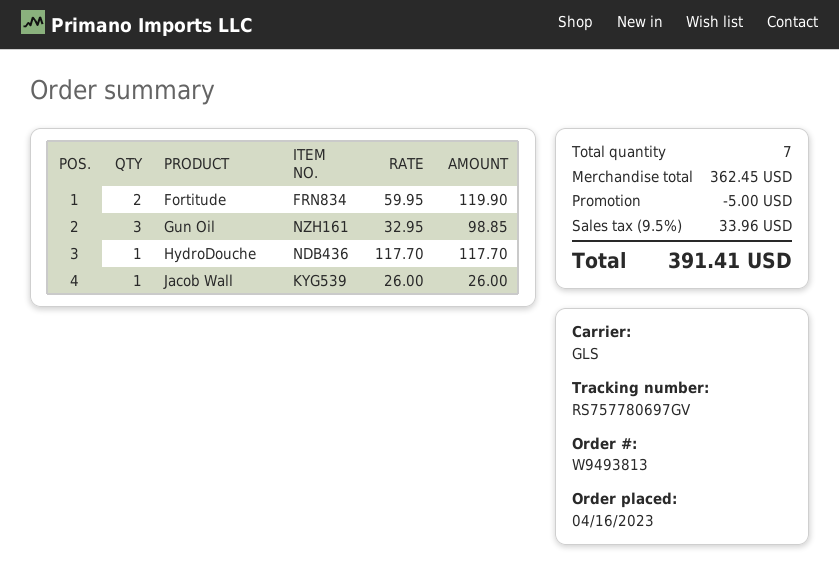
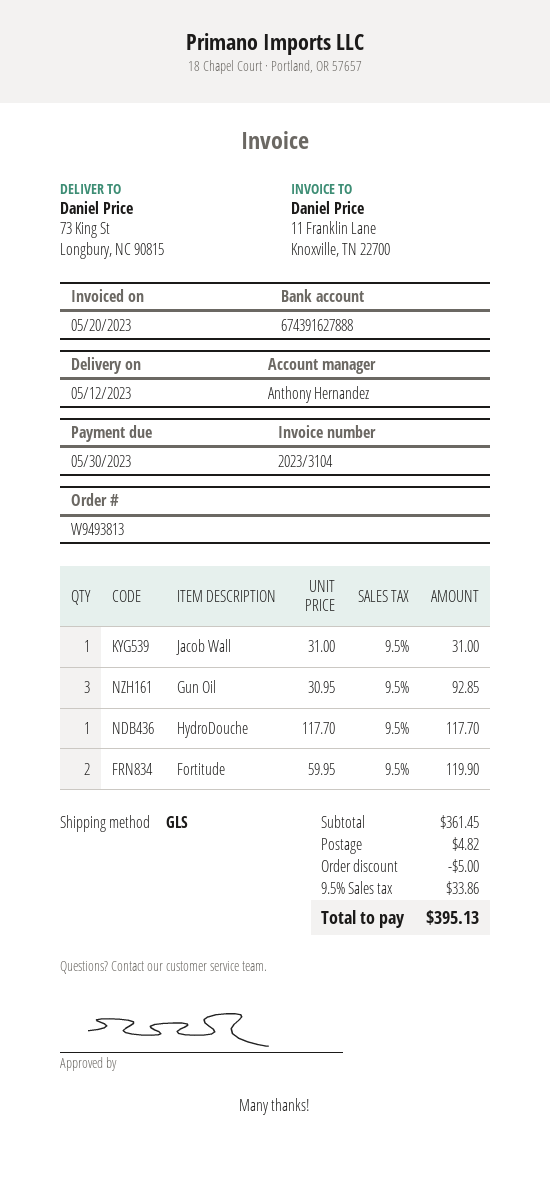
Gun Oil: 3 x 32.95 = 98.85 -> 3 x 30.95 = 92.85
Jacob Wall: 1 x 26.00 = 26.00 -> 1 x 31.00 = 31.00
subtotal: 362.45 -> 361.45
shipping: none -> 4.82
tax: 9.5% = 33.96 -> 9.5% = 33.86
total: 391.41 -> 395.13

